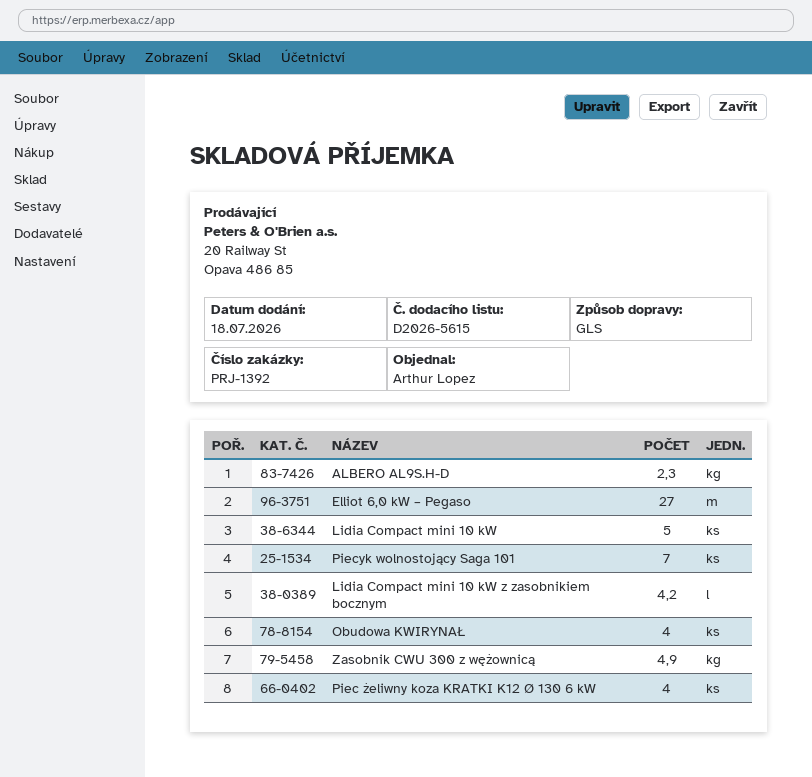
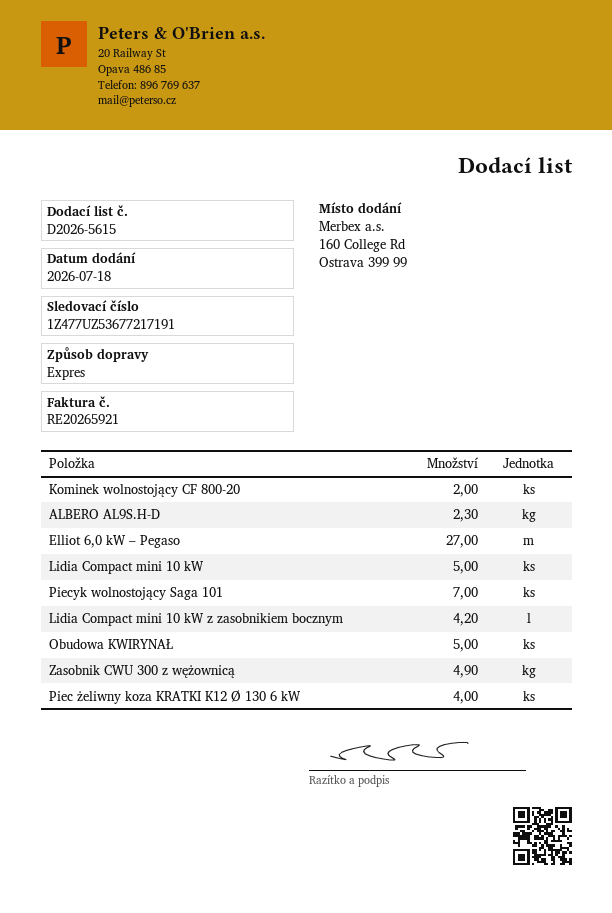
shipping method: GLS -> express
Obudowa KWIRYNAŁ: 4 -> 5
Kominek wolnostojący CF 800-20: none -> 2

